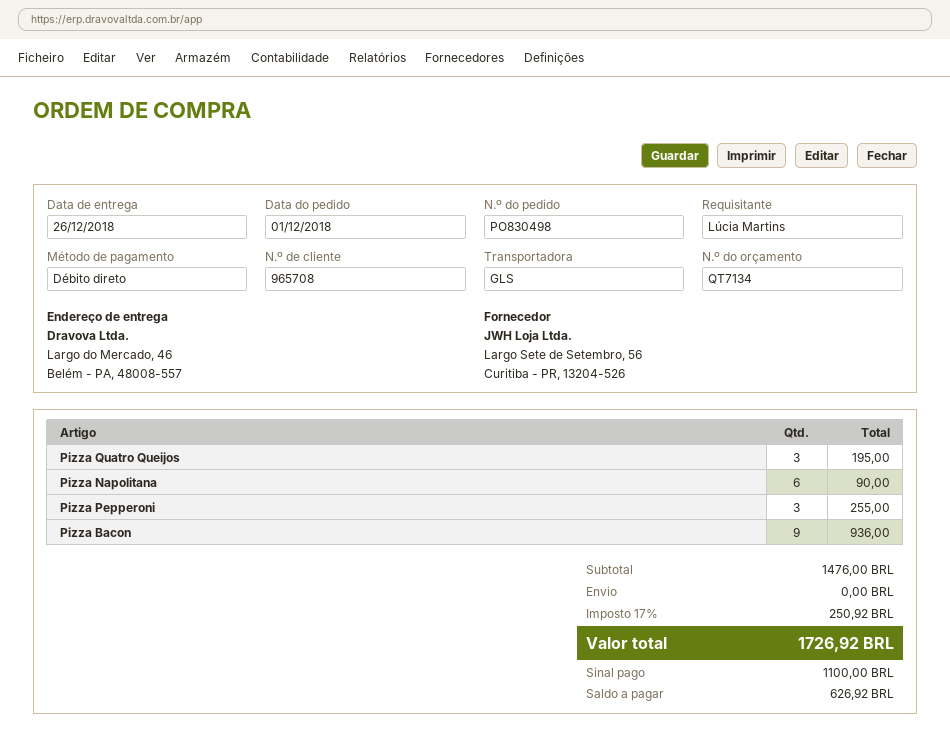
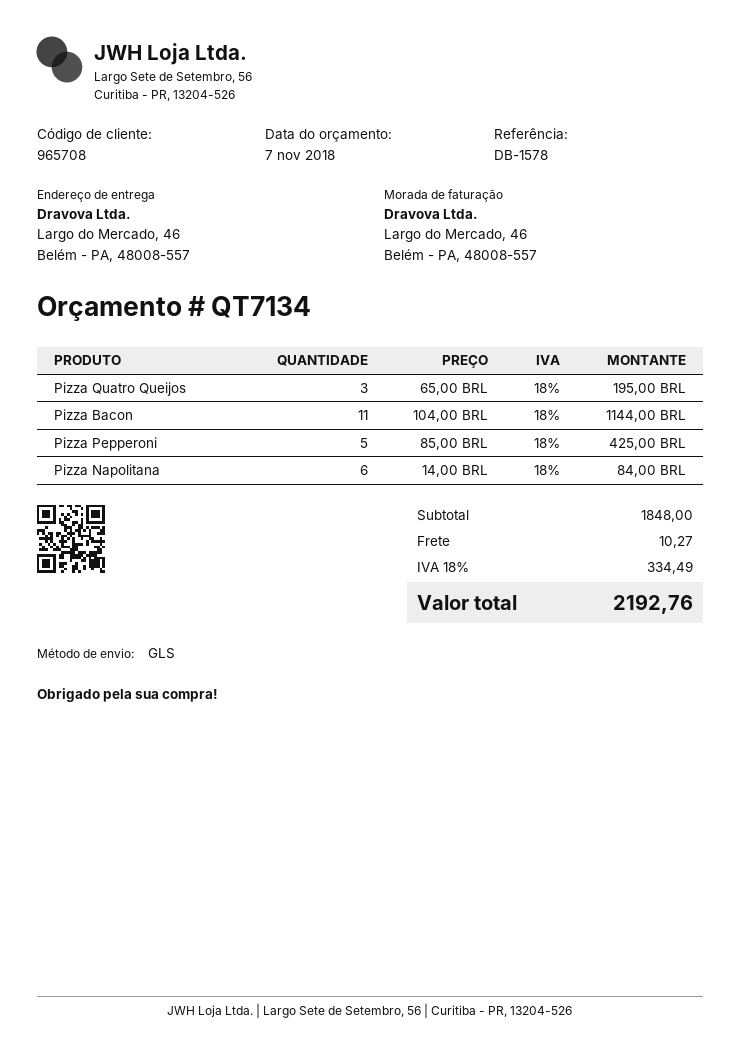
Pizza Napolitana: 6 for 90.00 -> 6 for 84.00
Pizza Pepperoni: 3 for 255.00 -> 5 for 425.00
Pizza Bacon: 9 for 936.00 -> 11 for 1144.00
subtotal: 1476.00 -> 1848.00
shipping: 0.00 -> 10.27
tax: 17% = 250.92 -> 18% = 334.49
total: 1726.92 -> 2192.76

